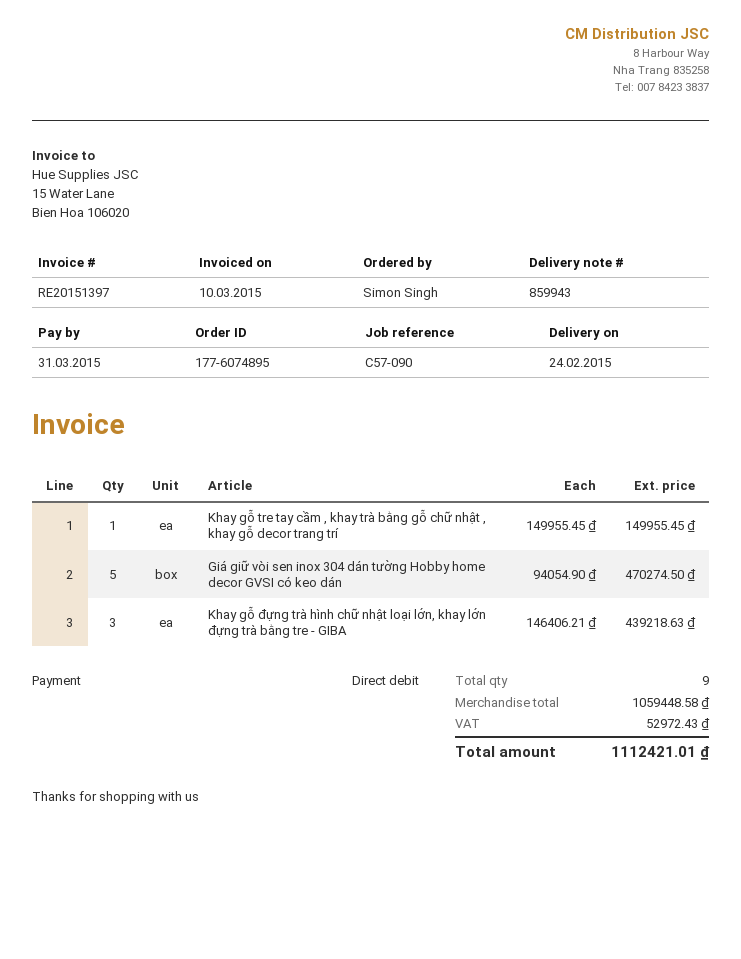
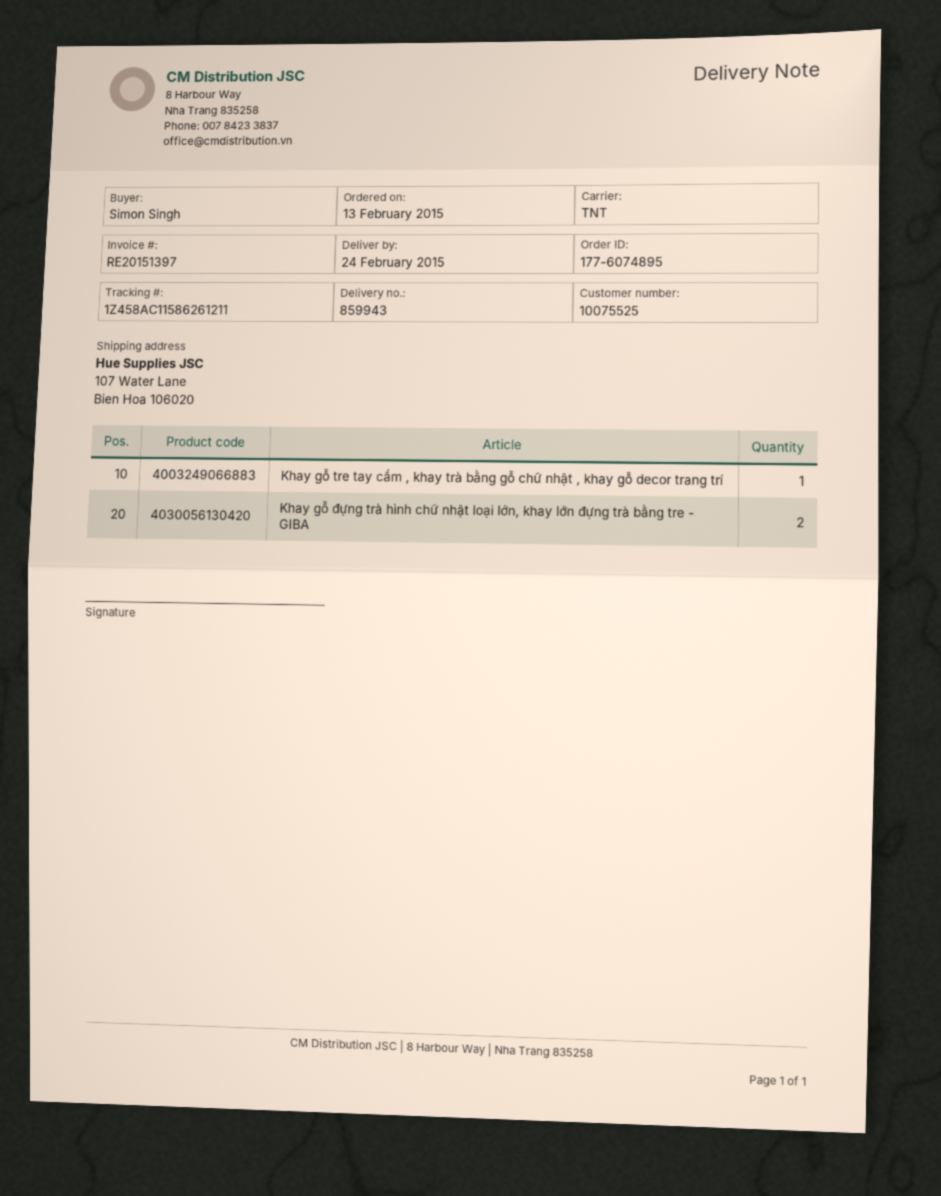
Giá giữ vòi sen inox 304 dán tường Hobby home decor GVSI có keo dán: 5 -> none
Khay gỗ đựng trà hình chữ nhật loại lớn, khay lớn đựng trà bằng tre - GIBA: 3 -> 2

